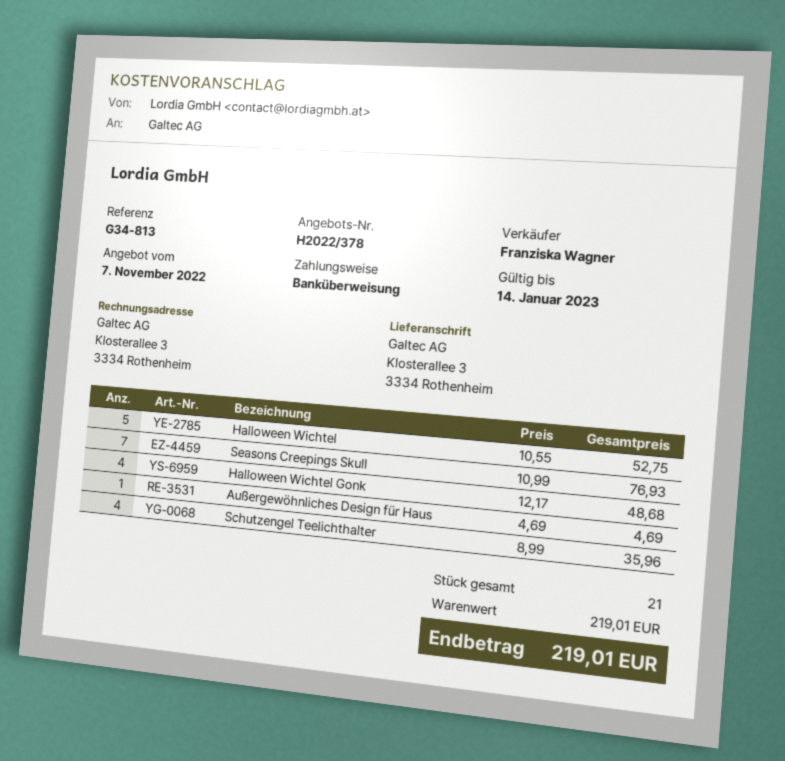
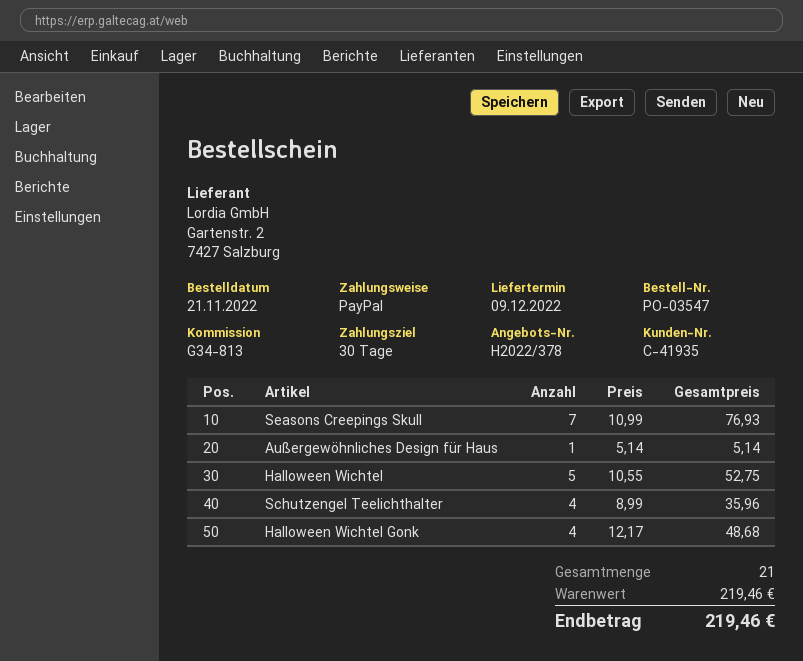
payment method: bank transfer -> PayPal
Außergewöhnliches Design für Haus: 1 x 4.69 = 4.69 -> 1 x 5.14 = 5.14
subtotal: 219.01 -> 219.46
total: 219.01 -> 219.46

